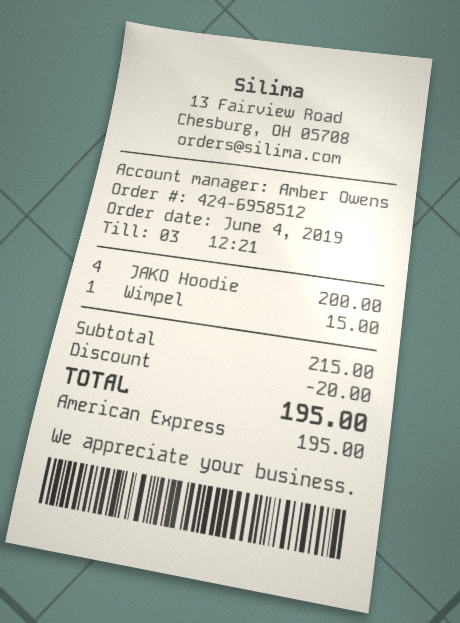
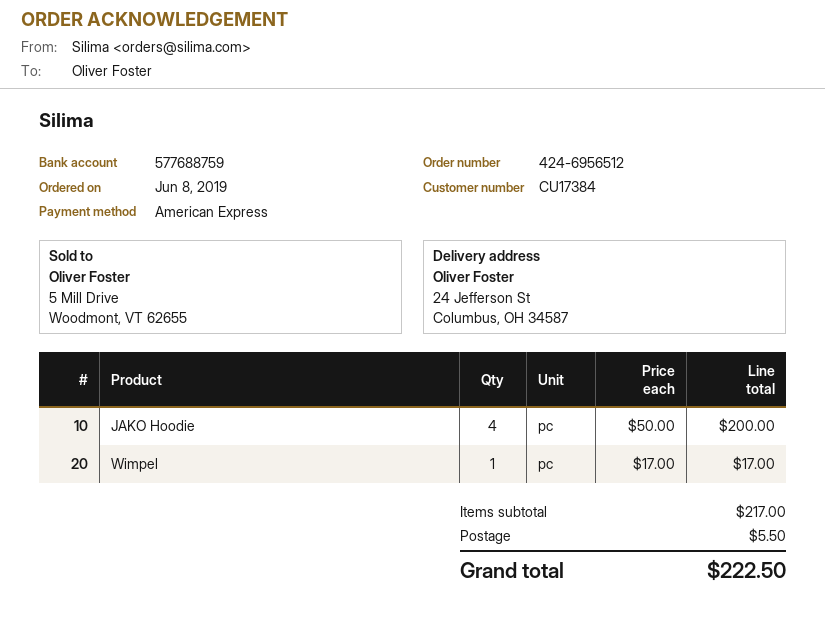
order number: 424-6958512 -> 424-6956512
order date: 2019-06-04 -> 2019-06-08
Wimpel: 1 for 15.00 -> 1 for 17.00
subtotal: 215.00 -> 217.00
discount: 20.00 -> none
shipping: none -> 5.50
total: 195.00 -> 222.50

